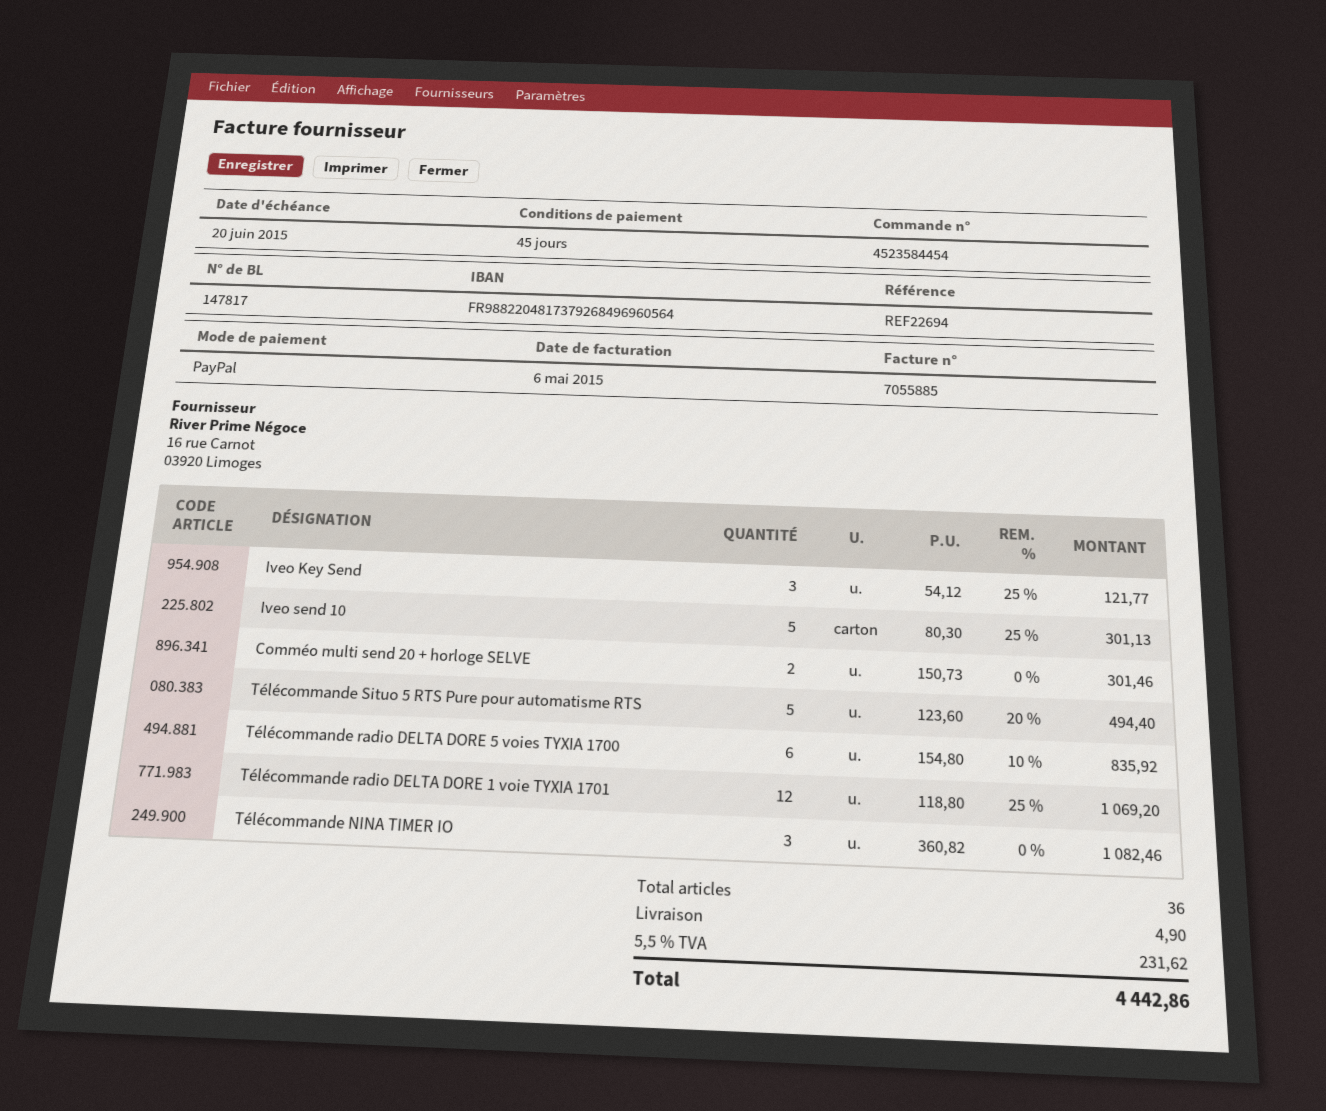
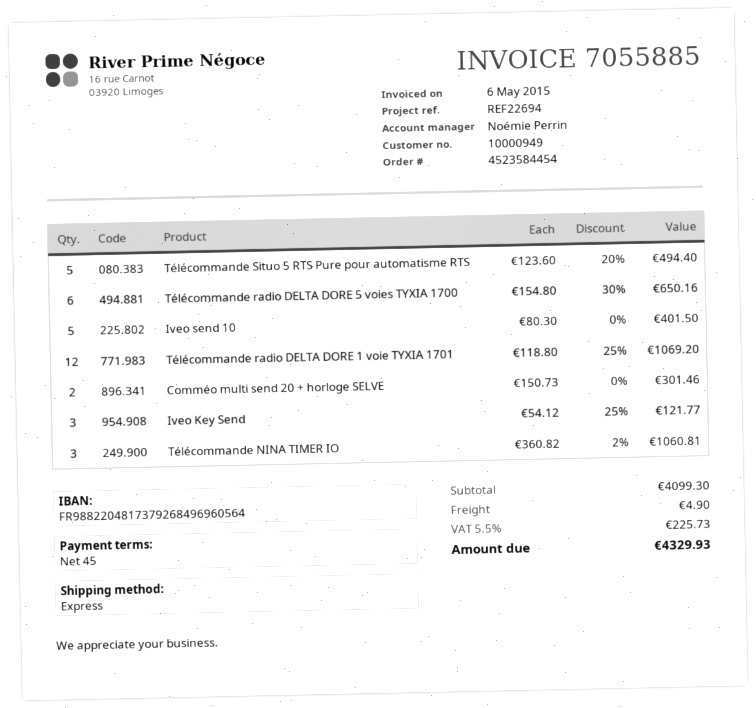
Iveo send 10: 5 x 80.30 - 25% = 301.13 -> 5 x 80.30 = 401.50
Télécommande radio DELTA DORE 5 voies TYXIA 1700: 6 x 154.80 - 10% = 835.92 -> 6 x 154.80 - 30% = 650.16
Télécommande NINA TIMER IO: 3 x 360.82 = 1082.46 -> 3 x 360.82 - 2% = 1060.81
tax: 5.5% = 231.62 -> 5.5% = 225.73
total: 4442.86 -> 4329.93

